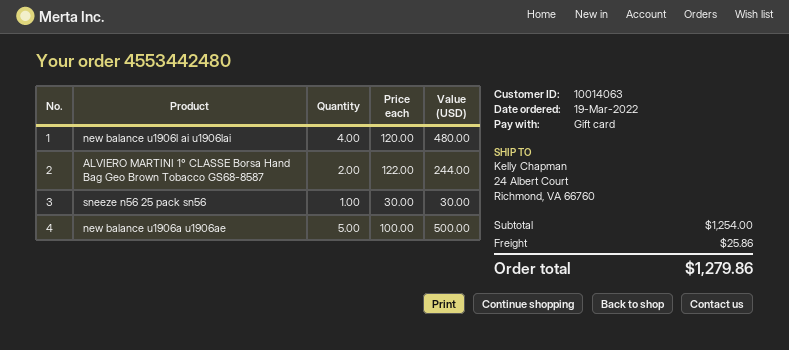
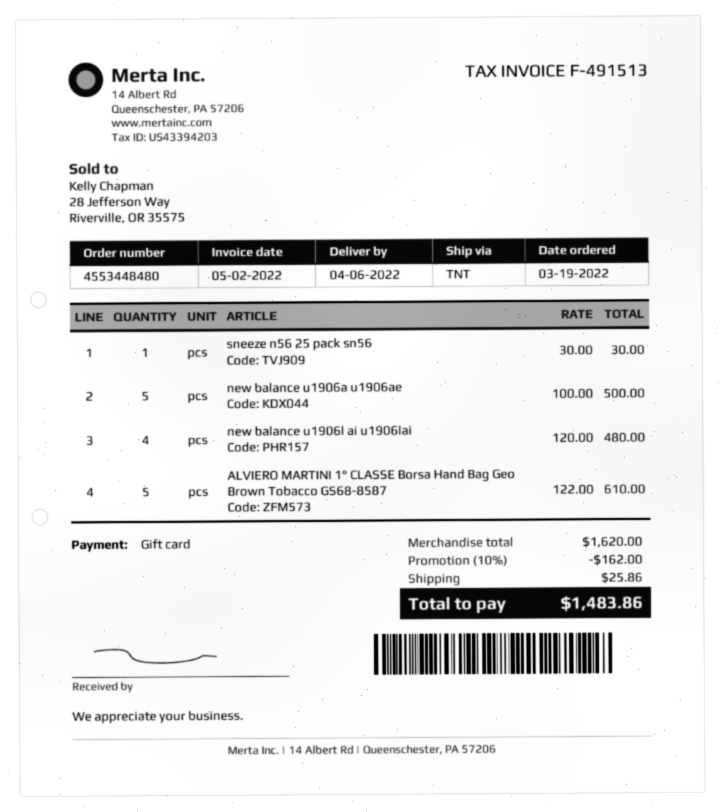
order number: 4553442480 -> 4553448480
ALVIERO MARTINI 1° CLASSE Borsa Hand Bag Geo Brown Tobacco GS68-8587: 2 x 122.00 = 244.00 -> 5 x 122.00 = 610.00
subtotal: 1254.00 -> 1620.00
discount: none -> 10% = 162.00
total: 1279.86 -> 1483.86

